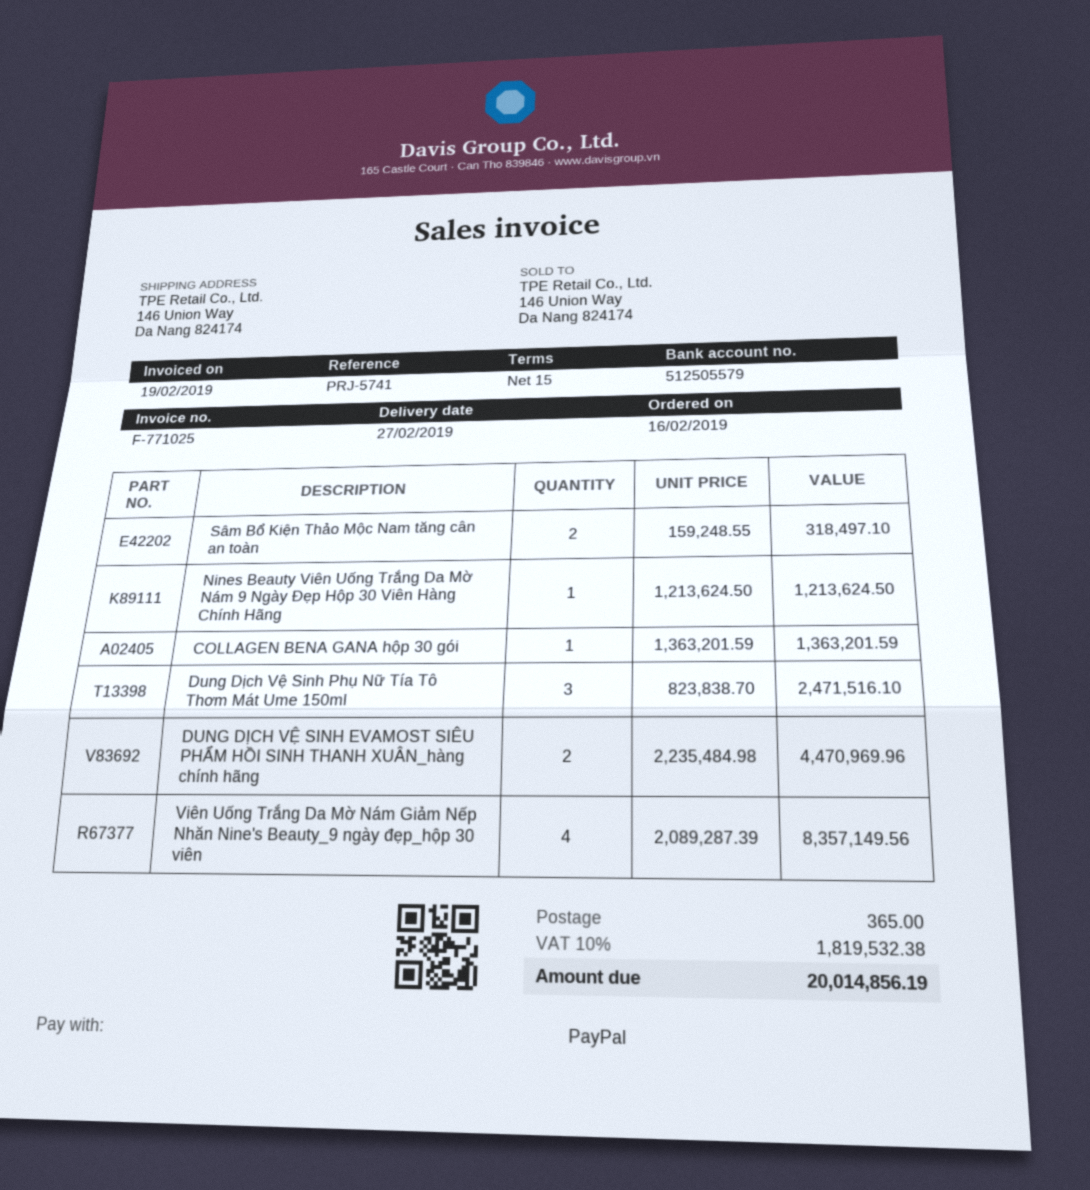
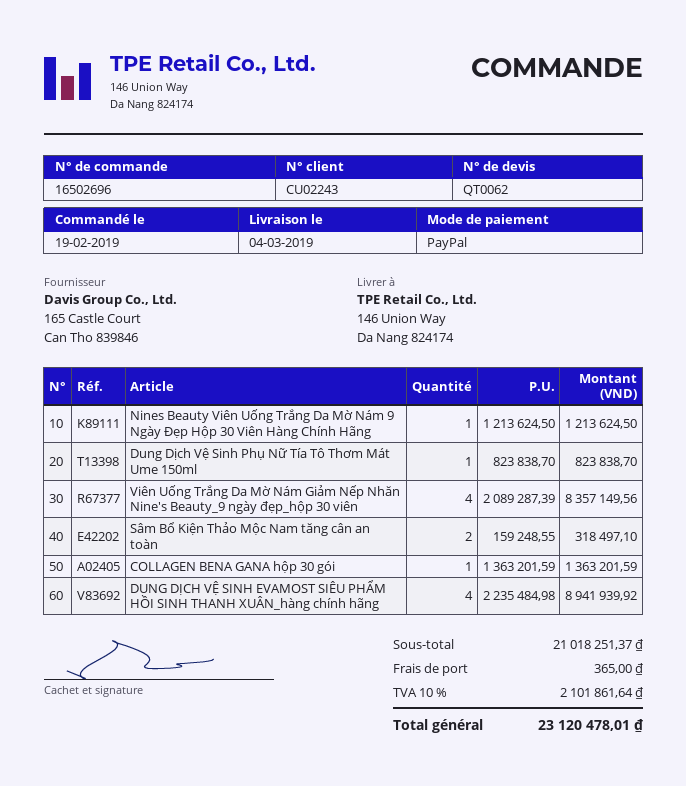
order date: 2019-02-16 -> 2019-02-19
delivery date: 2019-02-27 -> 2019-03-04
Dung Dịch Vệ Sinh Phụ Nữ Tía Tô Thơm Mát Ume 150ml: 3 x 823838.70 = 2471516.10 -> 1 x 823838.70 = 823838.70
DUNG DỊCH VỆ SINH EVAMOST SIÊU PHẨM HỒI SINH THANH XUÂN_hàng chính hãng: 2 x 2235484.98 = 4470969.96 -> 4 x 2235484.98 = 8941939.92
tax: 10% = 1819532.38 -> 10% = 2101861.64
total: 20014856.19 -> 23120478.01

